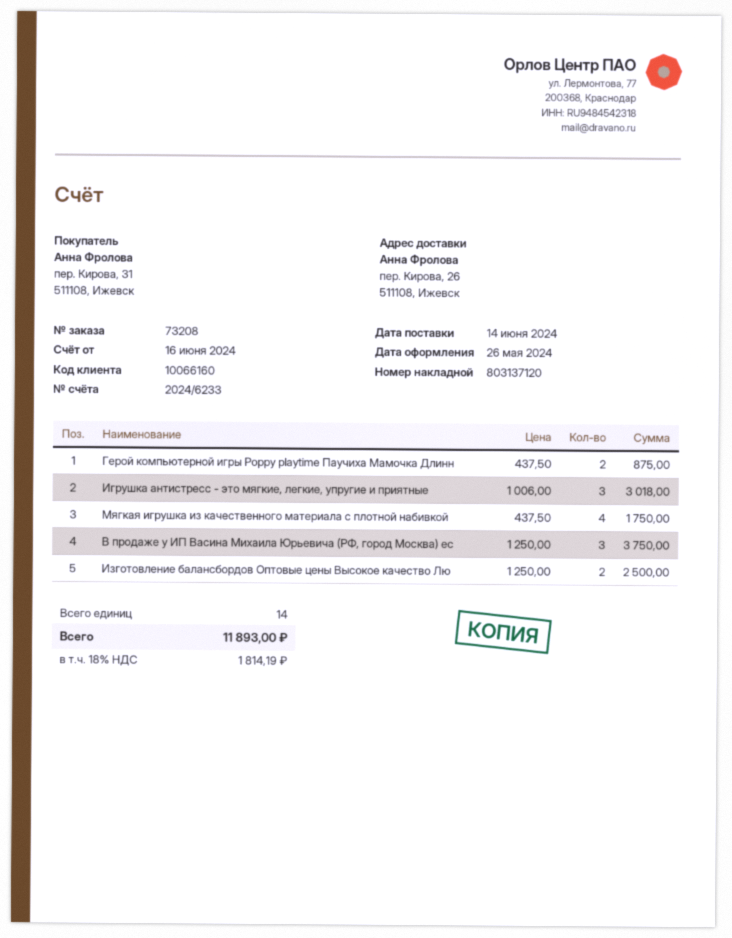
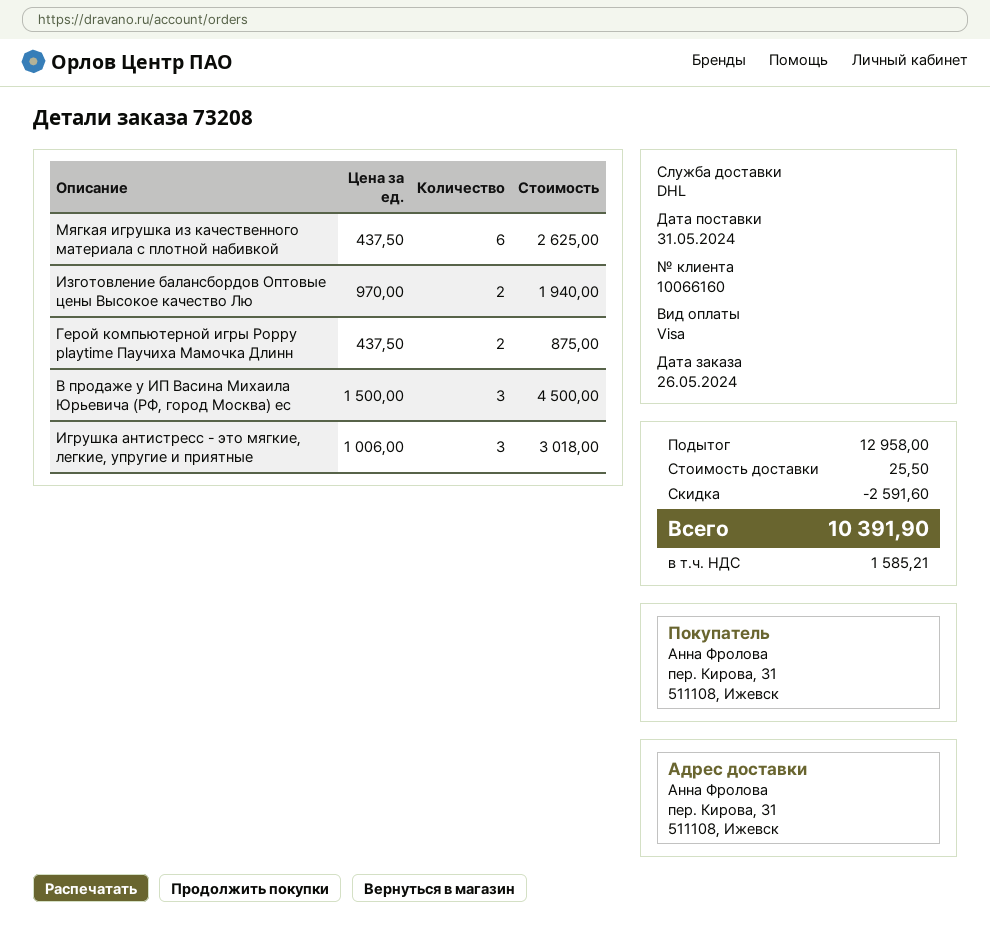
delivery date: 2024-06-14 -> 2024-05-31
ship to: пер. Кирова, 26, 511108, Ижевск -> пер. Кирова, 31, 511108, Ижевск
Мягкая игрушка из качественного материала с плотной набивкой: 4 x 437.50 = 1750.00 -> 6 x 437.50 = 2625.00
В продаже у ИП Васина Михаила Юрьевича (РФ, город Москва) ес: 3 x 1250.00 = 3750.00 -> 3 x 1500.00 = 4500.00
Изготовление балансбордов Оптовые цены Высокое качество Лю: 2 x 1250.00 = 2500.00 -> 2 x 970.00 = 1940.00
discount: none -> 2591.60
shipping: none -> 25.50
tax: 1814.19 -> 1585.21
total: 11893.00 -> 10391.90

